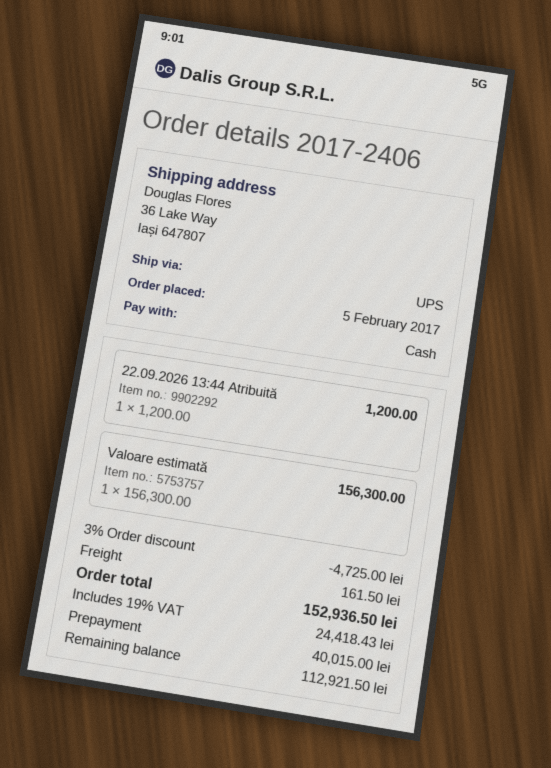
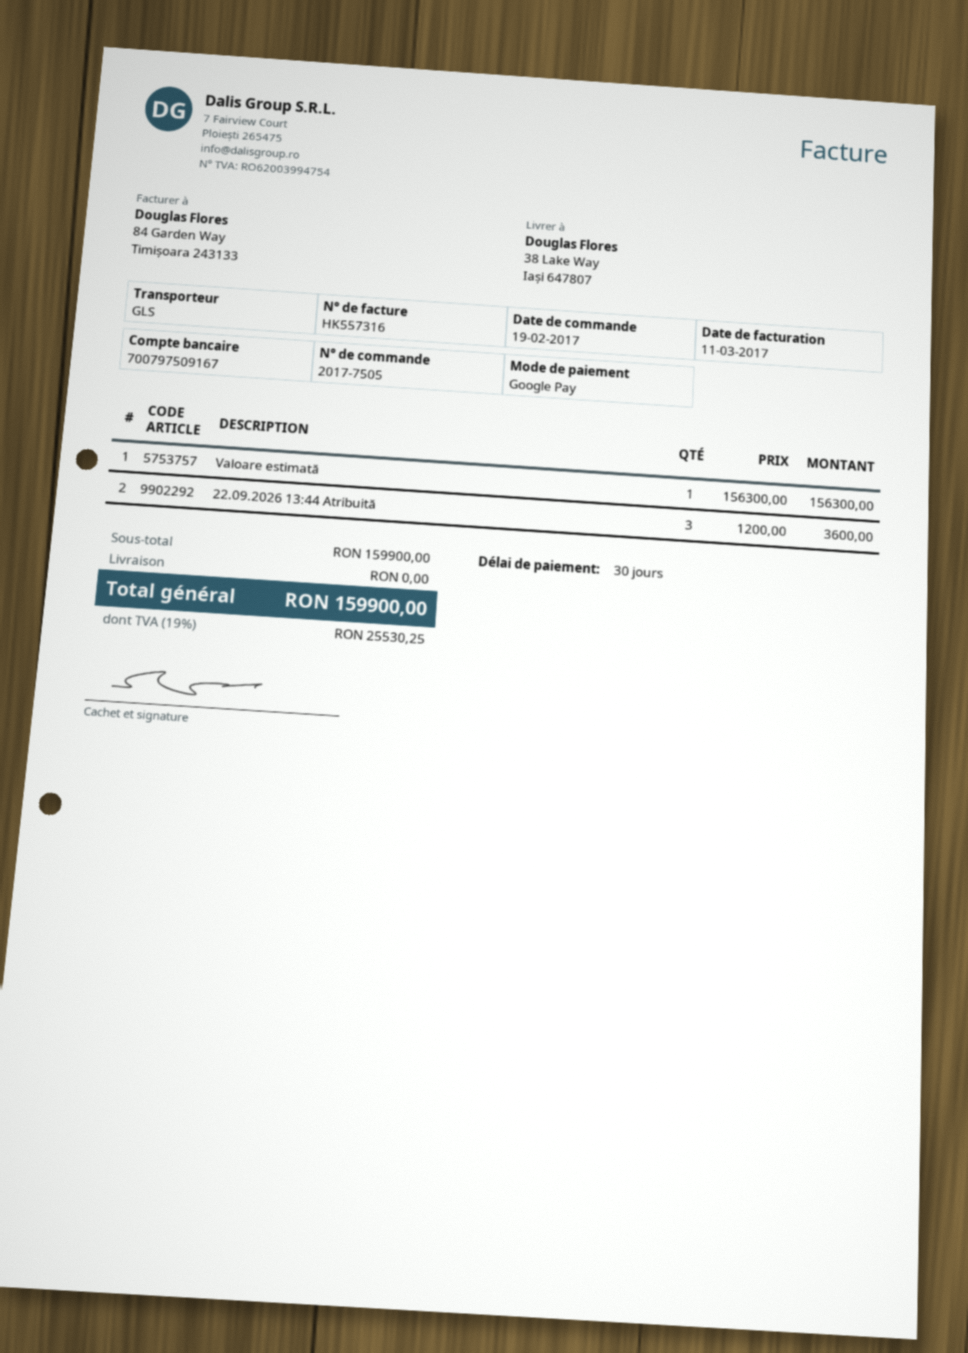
order number: 2017-2406 -> 2017-7505
order date: 2017-02-05 -> 2017-02-19
payment method: cash -> Google Pay
shipping method: UPS -> GLS
ship to: 36 Lake Way, Iași 647807 -> 38 Lake Way, Iași 647807
22.09.2026 13:44 Atribuită: 1 x 1200.00 = 1200.00 -> 3 x 1200.00 = 3600.00
discount: 3% = 4725.00 -> none
shipping: 161.50 -> 0.00
tax: 19% = 24418.43 -> 19% = 25530.25
total: 152936.50 -> 159900.00

